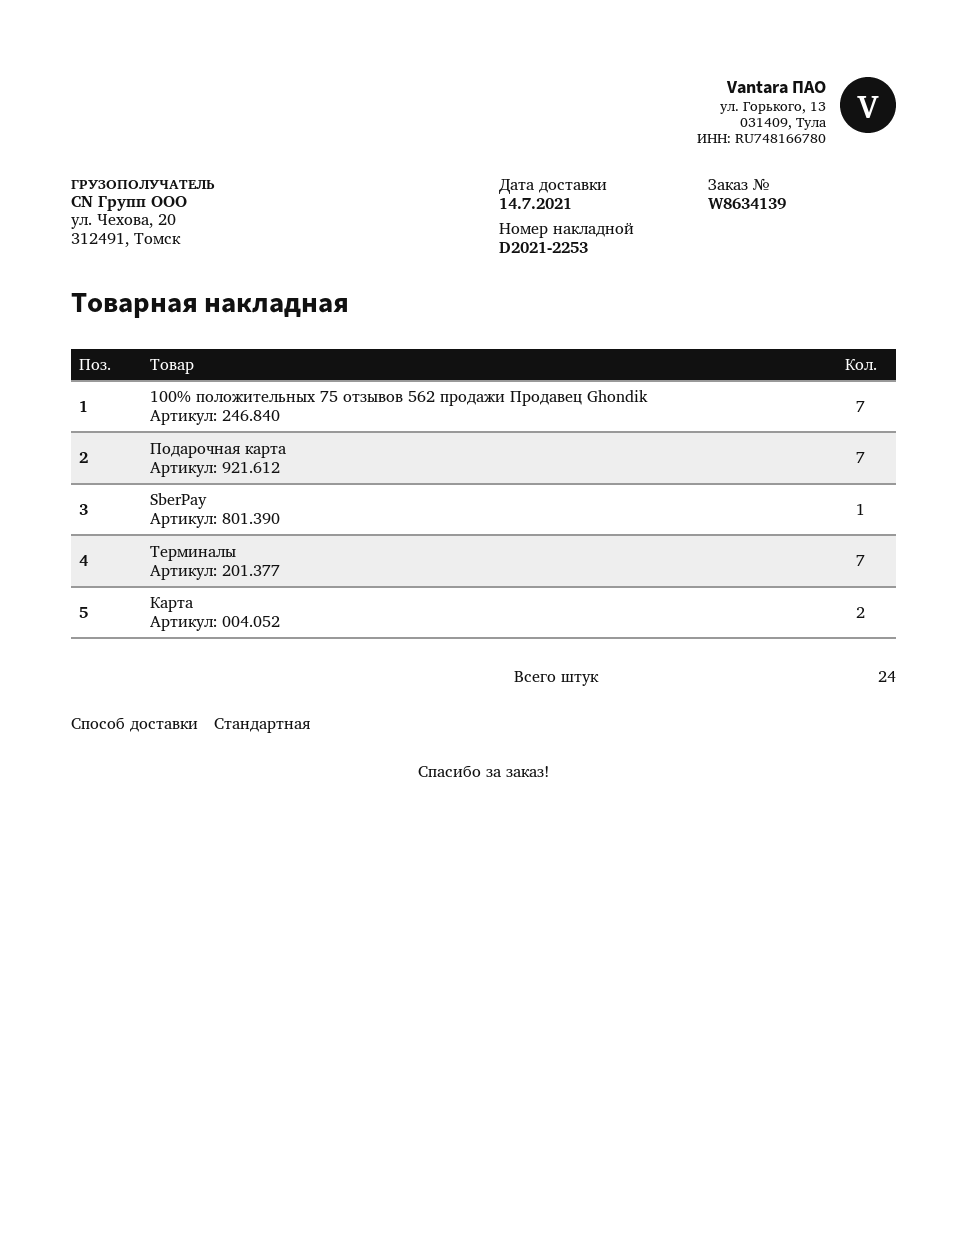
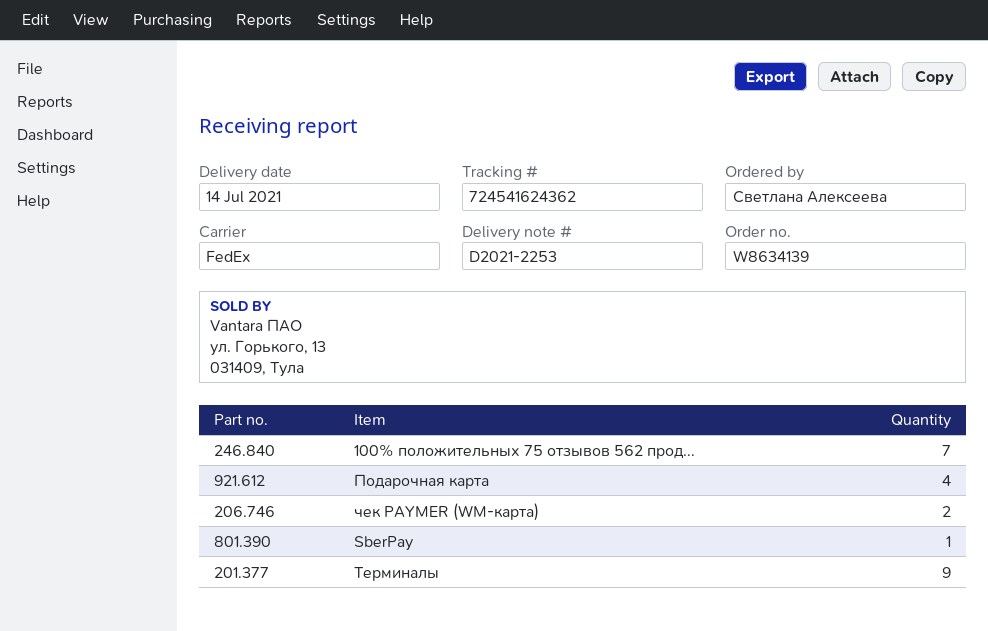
shipping method: standard -> FedEx
Подарочная карта: 7 -> 4
Терминалы: 7 -> 9
Карта: 2 -> none
чек PAYMER (WM-карта): none -> 2

